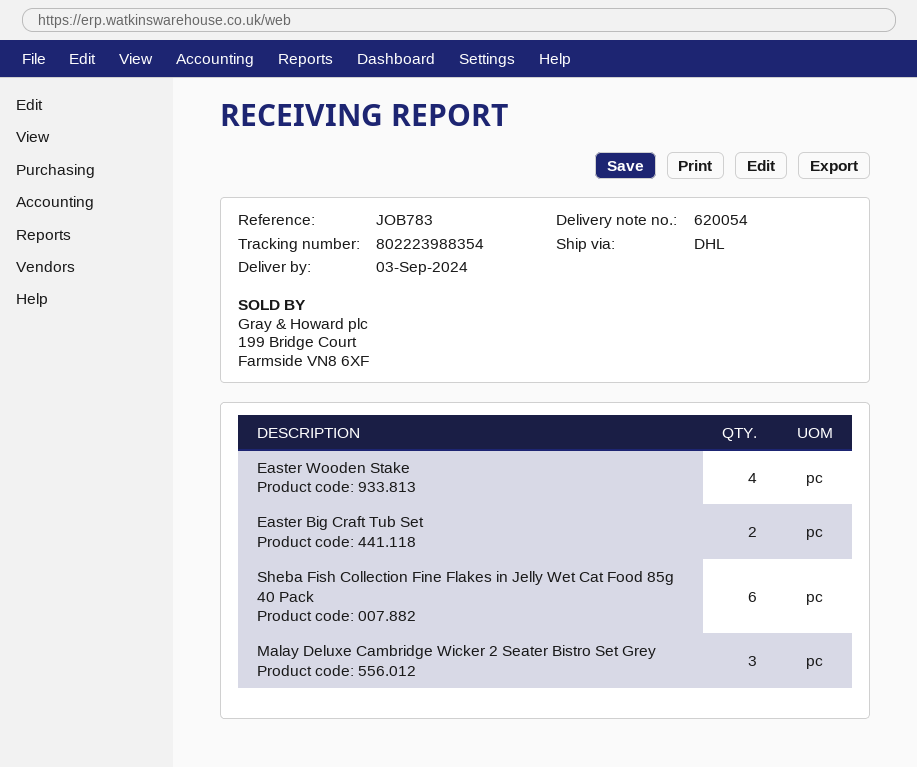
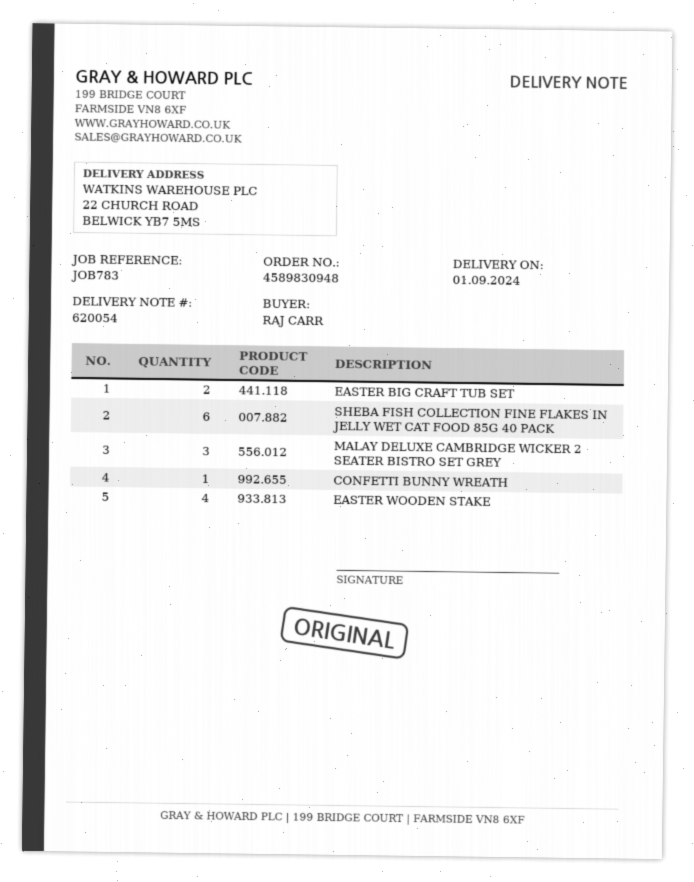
delivery date: 2024-09-03 -> 2024-09-01
CONFETTI BUNNY WREATH: none -> 1

